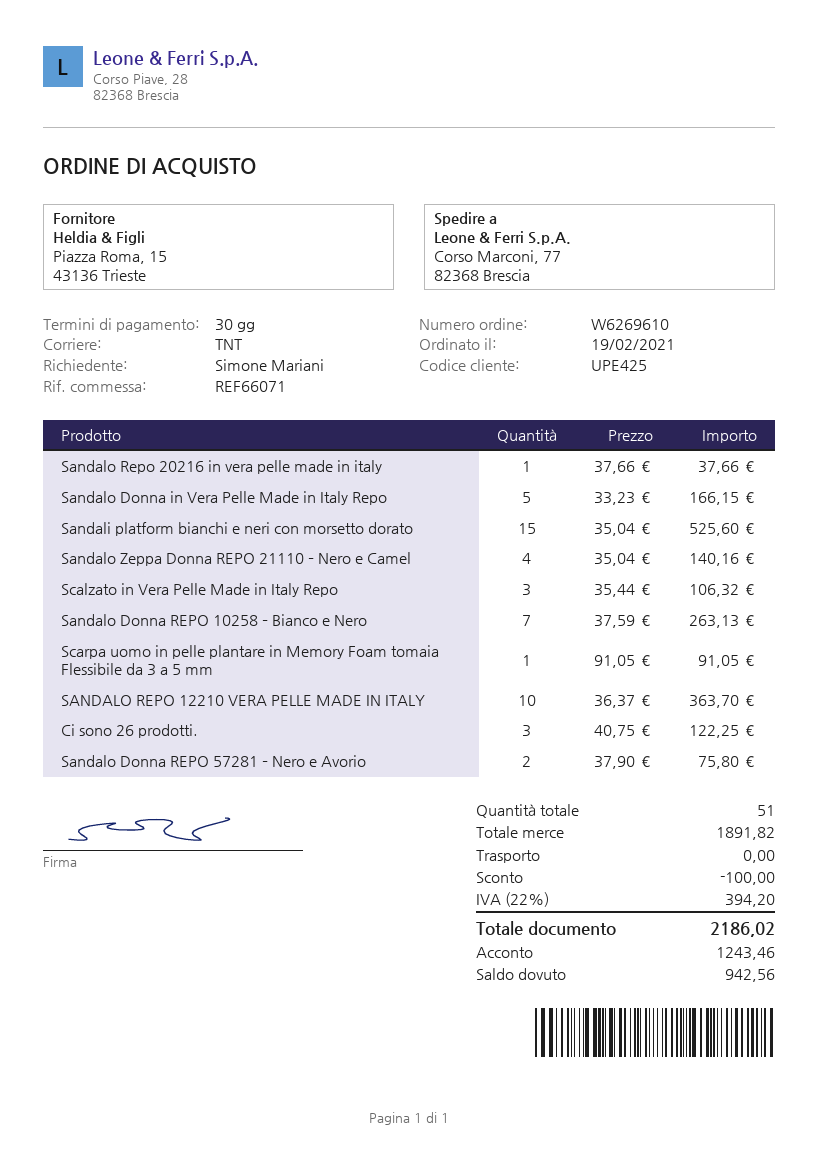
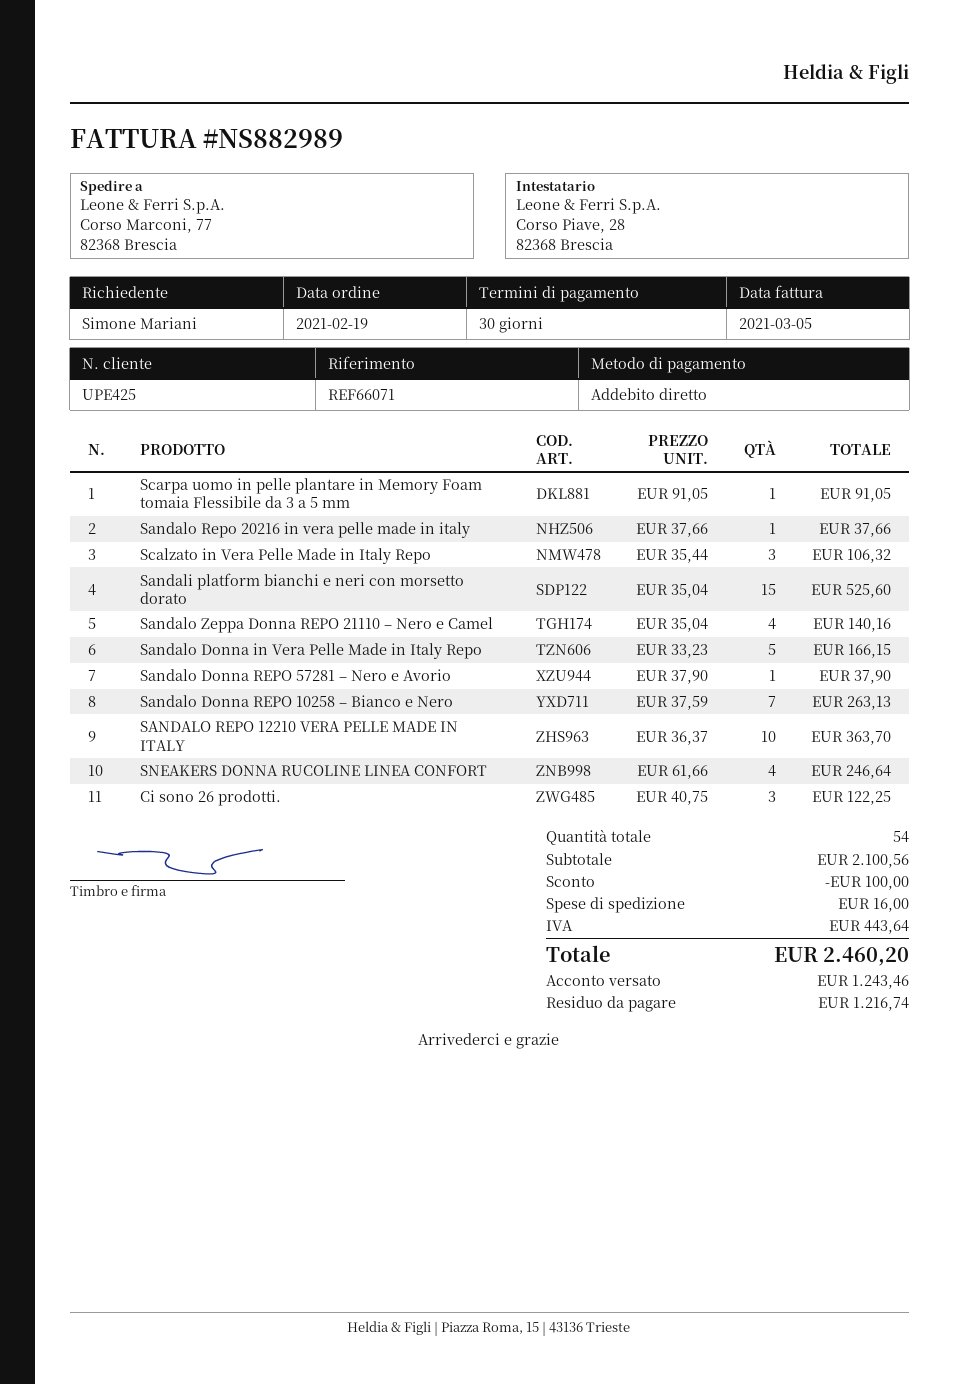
Sandalo Donna REPO 57281 – Nero e Avorio: 2 x 37.90 = 75.80 -> 1 x 37.90 = 37.90
SNEAKERS DONNA RUCOLINE LINEA CONFORT: none -> 4 x 61.66 = 246.64
total quantity: 51 -> 54
subtotal: 1891.82 -> 2100.56
shipping: 0.00 -> 16.00
tax: 394.20 -> 443.64
total: 2186.02 -> 2460.20
balance: 942.56 -> 1216.74

